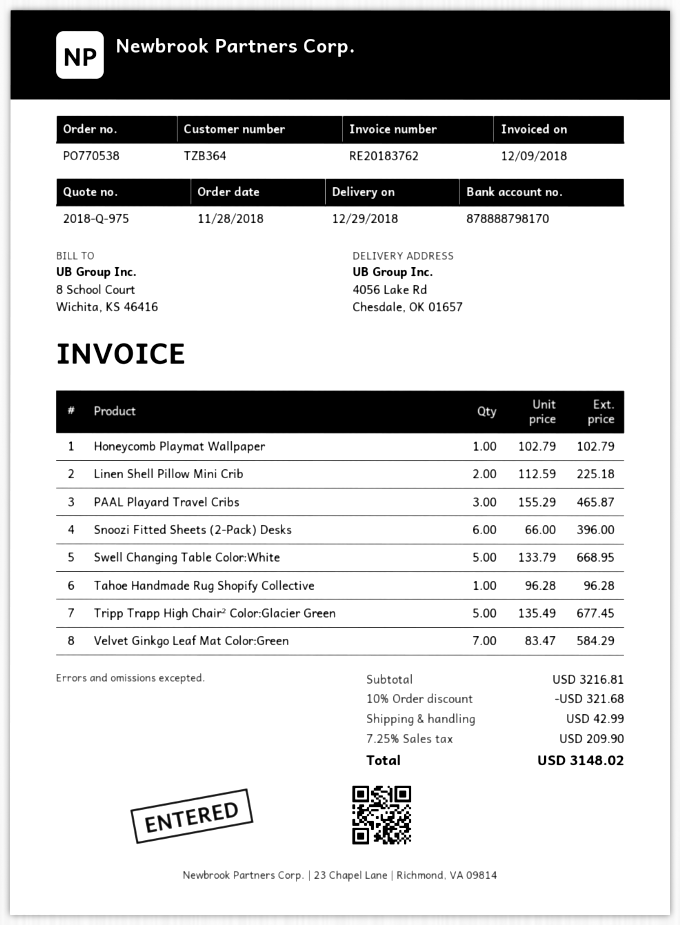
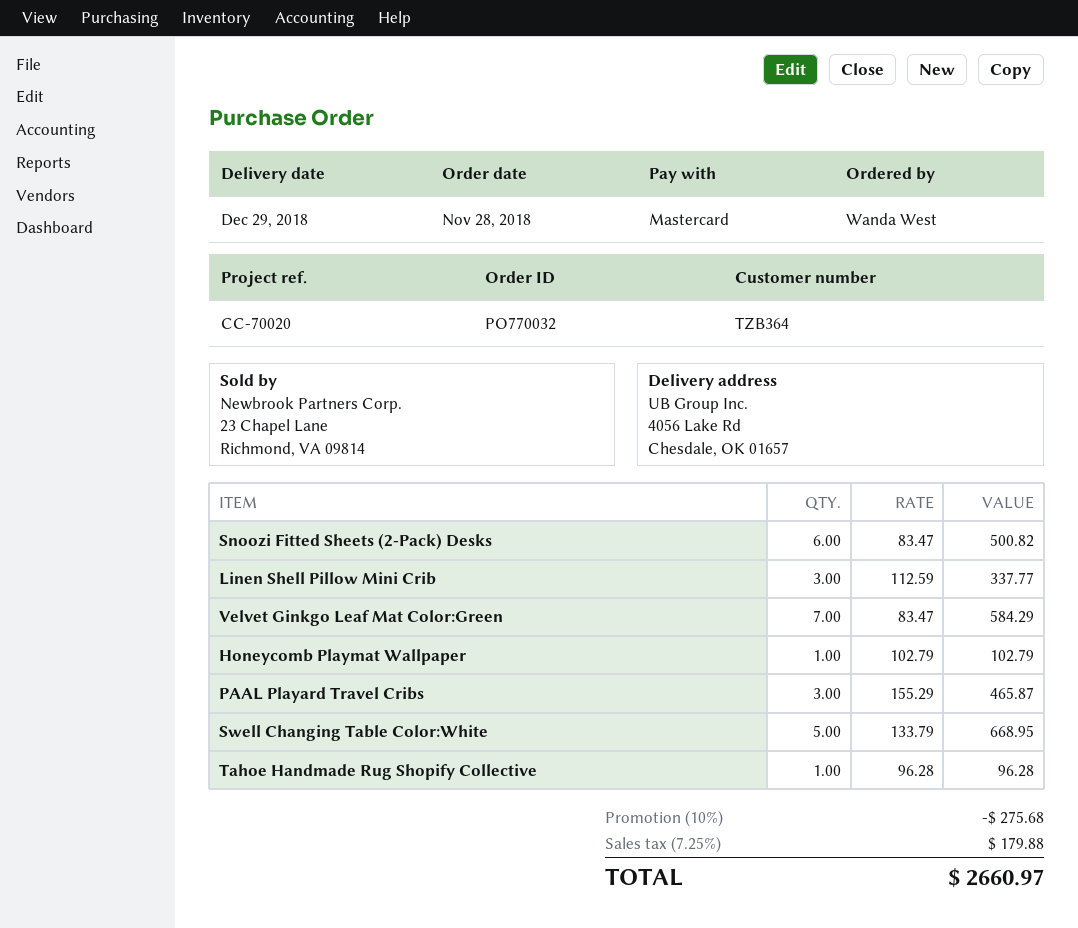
order number: PO770538 -> PO770032
Linen Shell Pillow Mini Crib: 2 x 112.59 = 225.18 -> 3 x 112.59 = 337.77
Snoozi Fitted Sheets (2-Pack) Desks: 6 x 66.00 = 396.00 -> 6 x 83.47 = 500.82
Tripp Trapp High Chair² Color:Glacier Green: 5 x 135.49 = 677.45 -> none
discount: 10% = 321.68 -> 10% = 275.68
shipping: 42.99 -> none
tax: 7.25% = 209.90 -> 7.25% = 179.88
total: 3148.02 -> 2660.97

